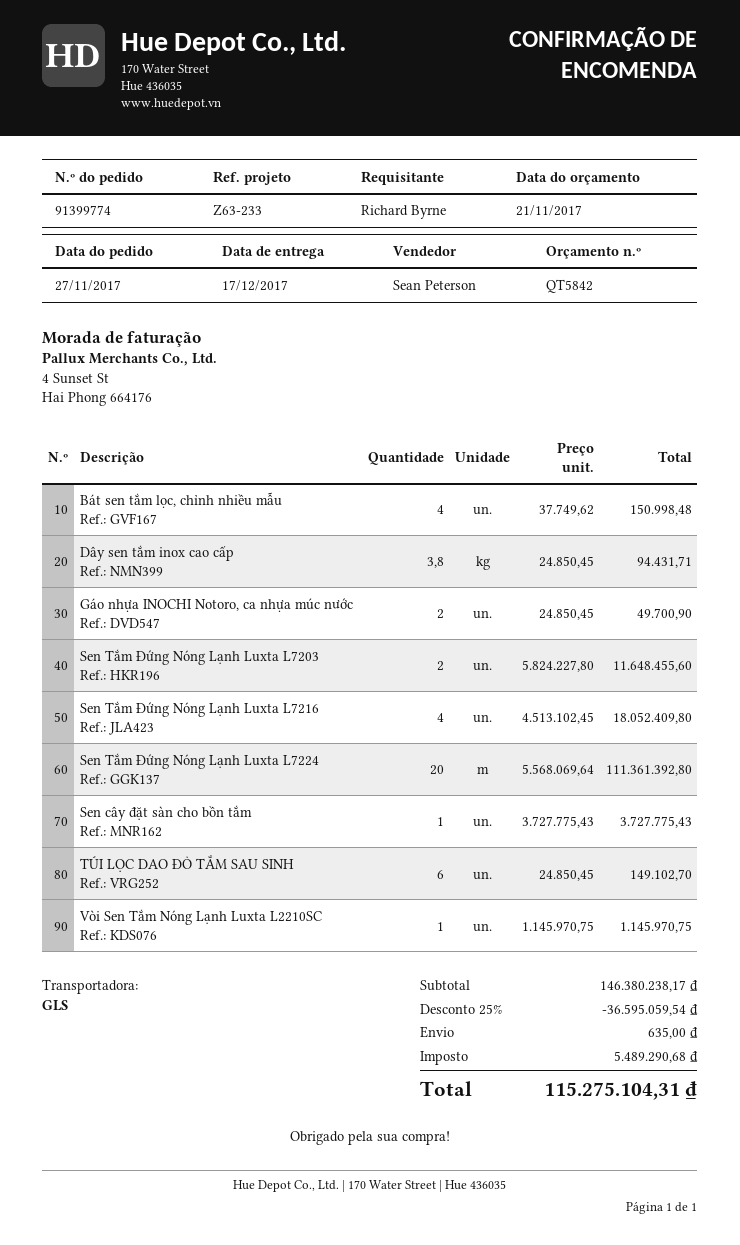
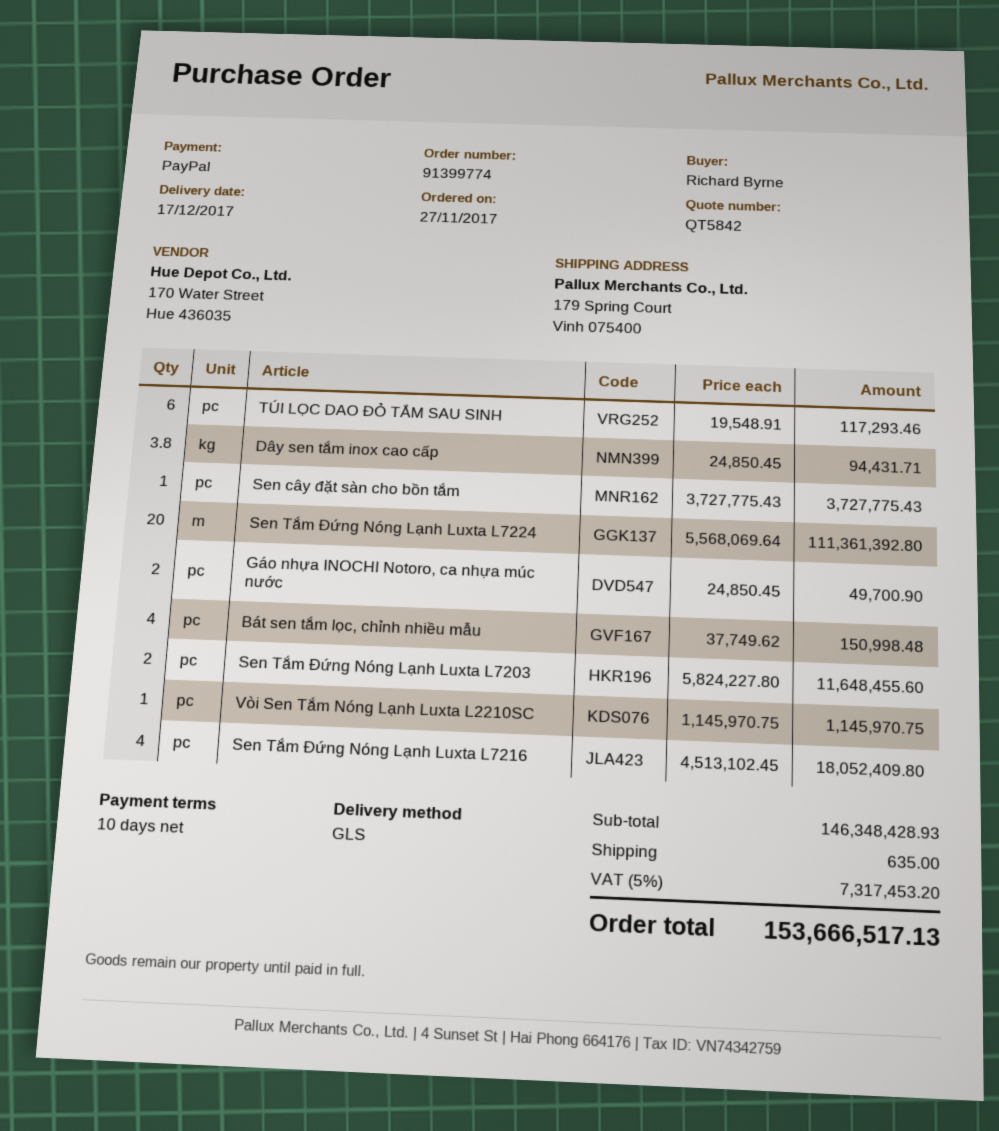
TÚI LỌC DAO ĐỎ TẮM SAU SINH: 6 x 24850.45 = 149102.70 -> 6 x 19548.91 = 117293.46
subtotal: 146380238.17 -> 146348428.93
discount: 25% = 36595059.54 -> none
tax: 5489290.68 -> 7317453.20
total: 115275104.31 -> 153666517.13

